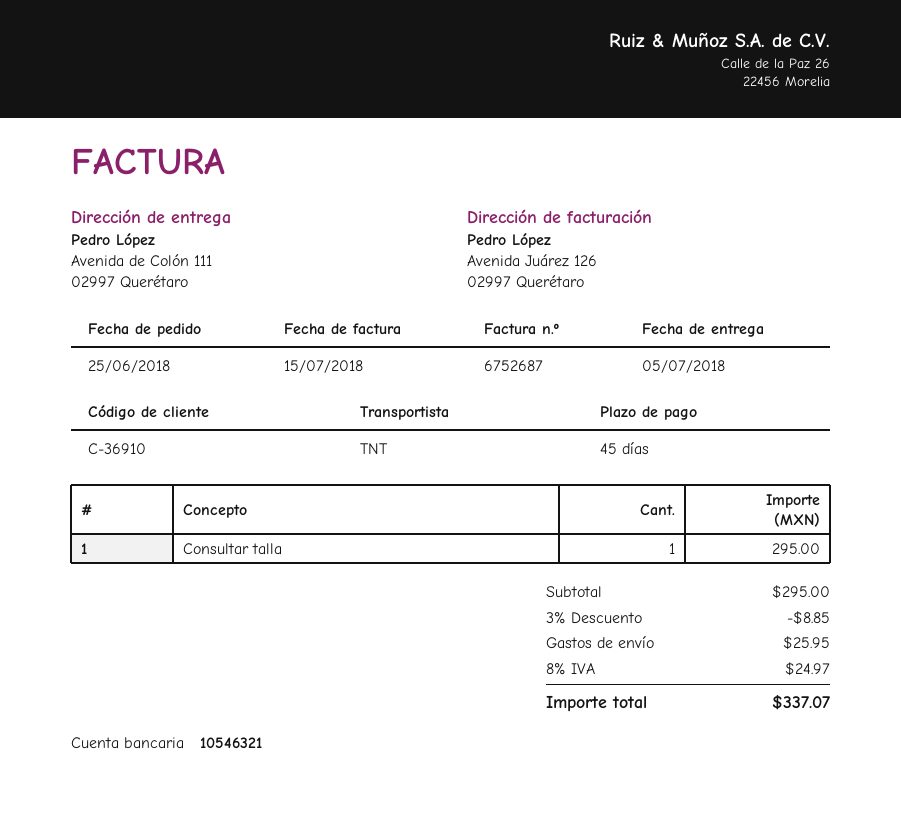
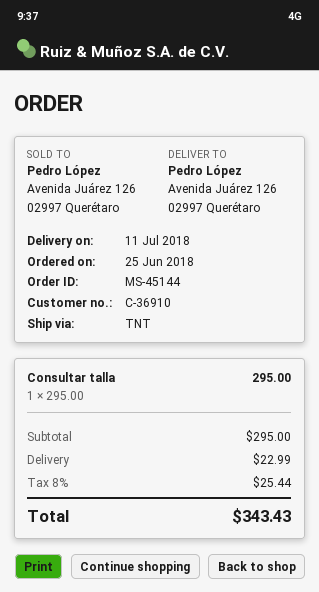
delivery date: 2018-07-05 -> 2018-07-11
ship to: Avenida de Colón 111, 02997 Querétaro -> Avenida Juárez 126, 02997 Querétaro
discount: 3% = 8.85 -> none
shipping: 25.95 -> 22.99
tax: 8% = 24.97 -> 8% = 25.44
total: 337.07 -> 343.43

